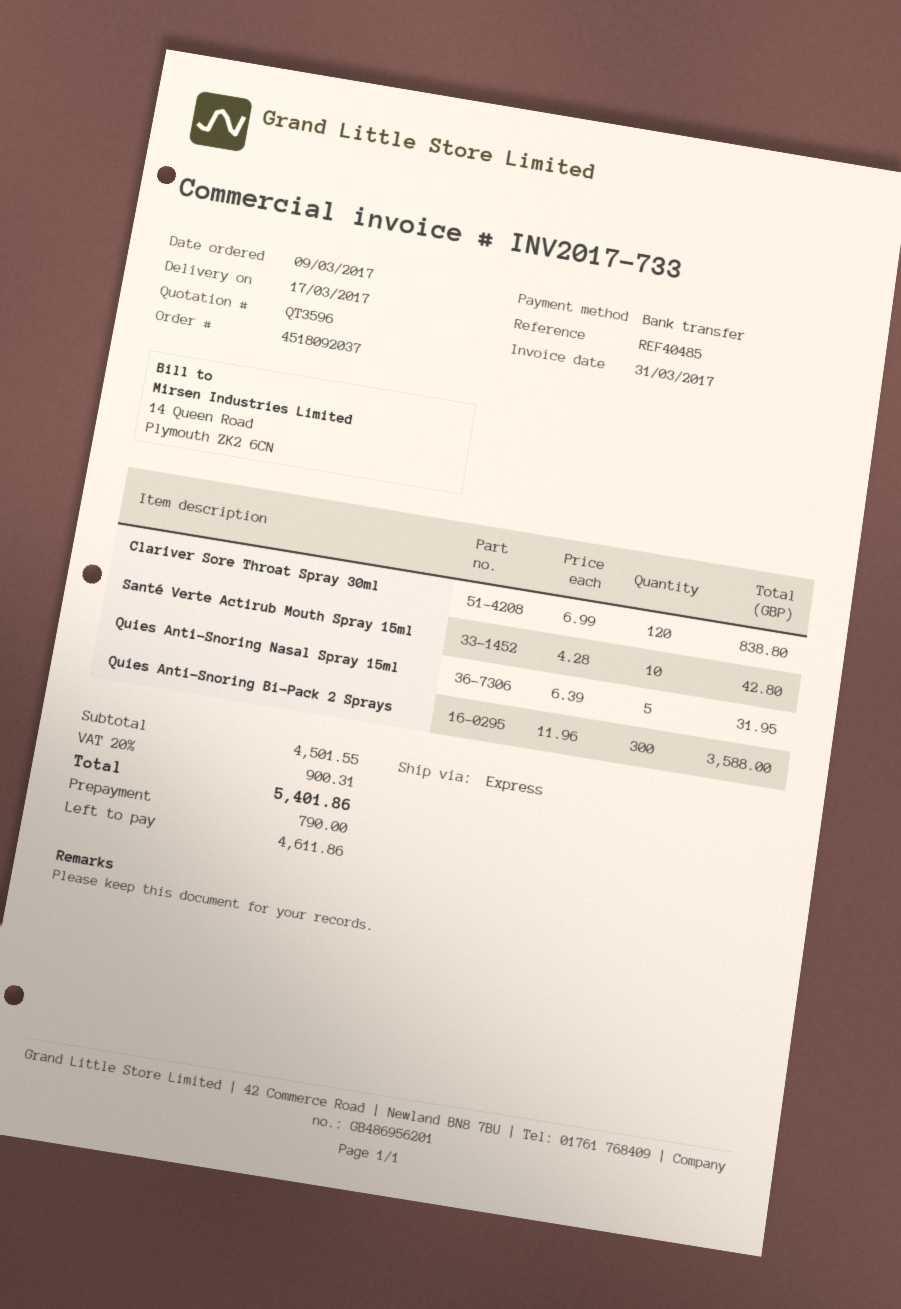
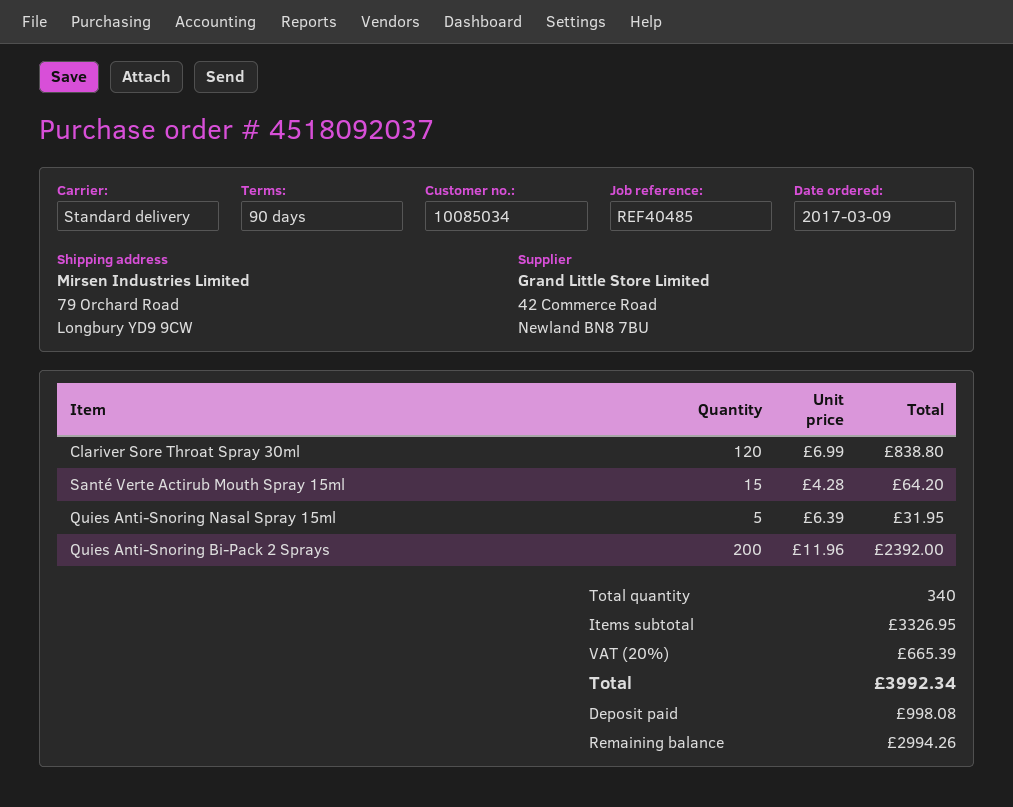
shipping method: express -> standard
Santé Verte Actirub Mouth Spray 15ml: 10 x 4.28 = 42.80 -> 15 x 4.28 = 64.20
Quies Anti-Snoring Bi-Pack 2 Sprays: 300 x 11.96 = 3588.00 -> 200 x 11.96 = 2392.00
subtotal: 4501.55 -> 3326.95
tax: 20% = 900.31 -> 20% = 665.39
total: 5401.86 -> 3992.34
deposit: 790.00 -> 998.08
balance: 4611.86 -> 2994.26

